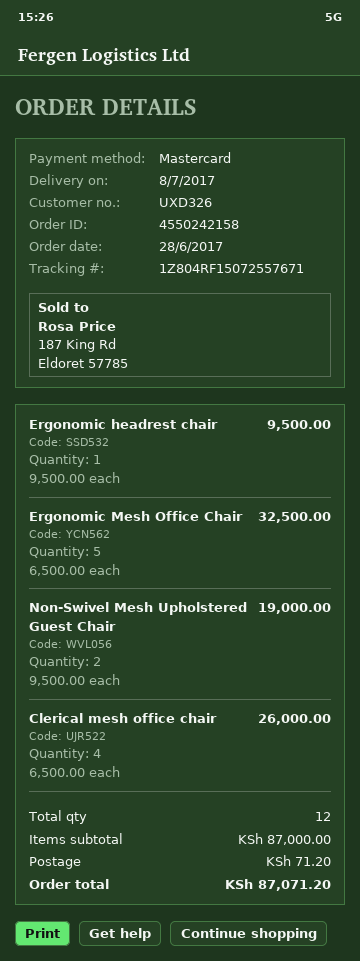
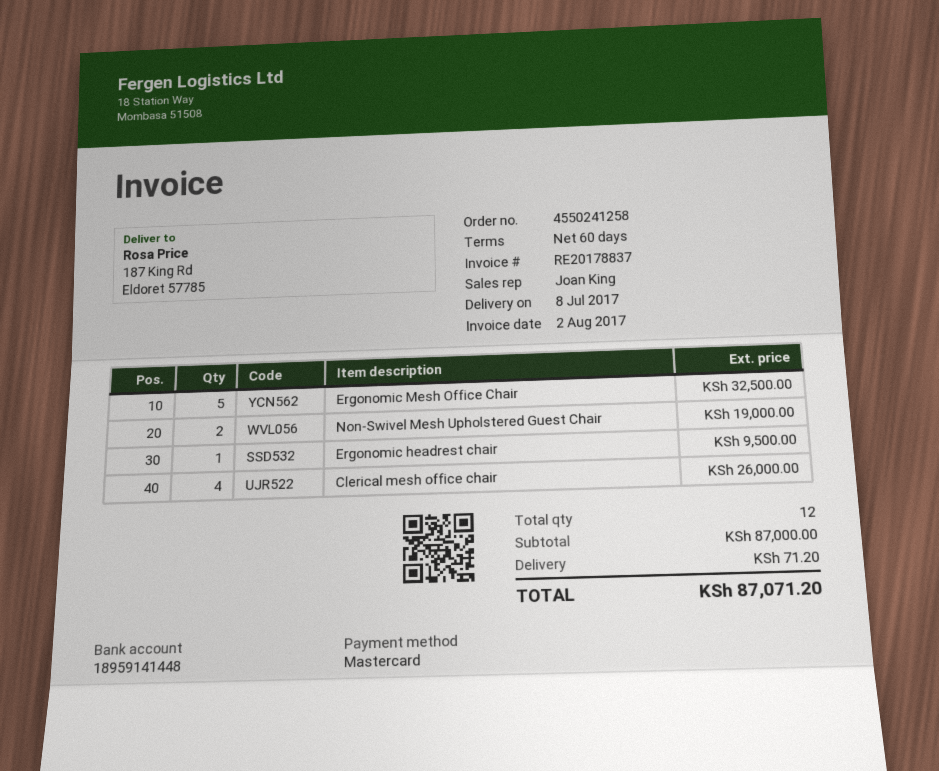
order number: 4550242158 -> 4550241258

